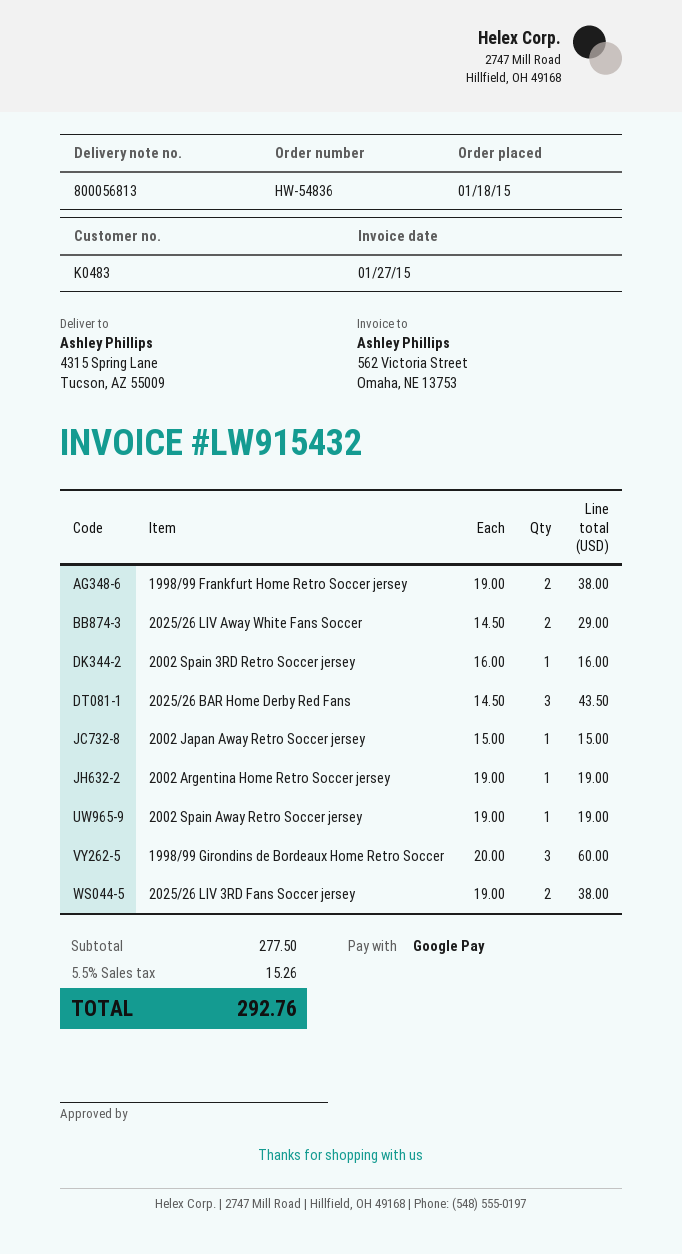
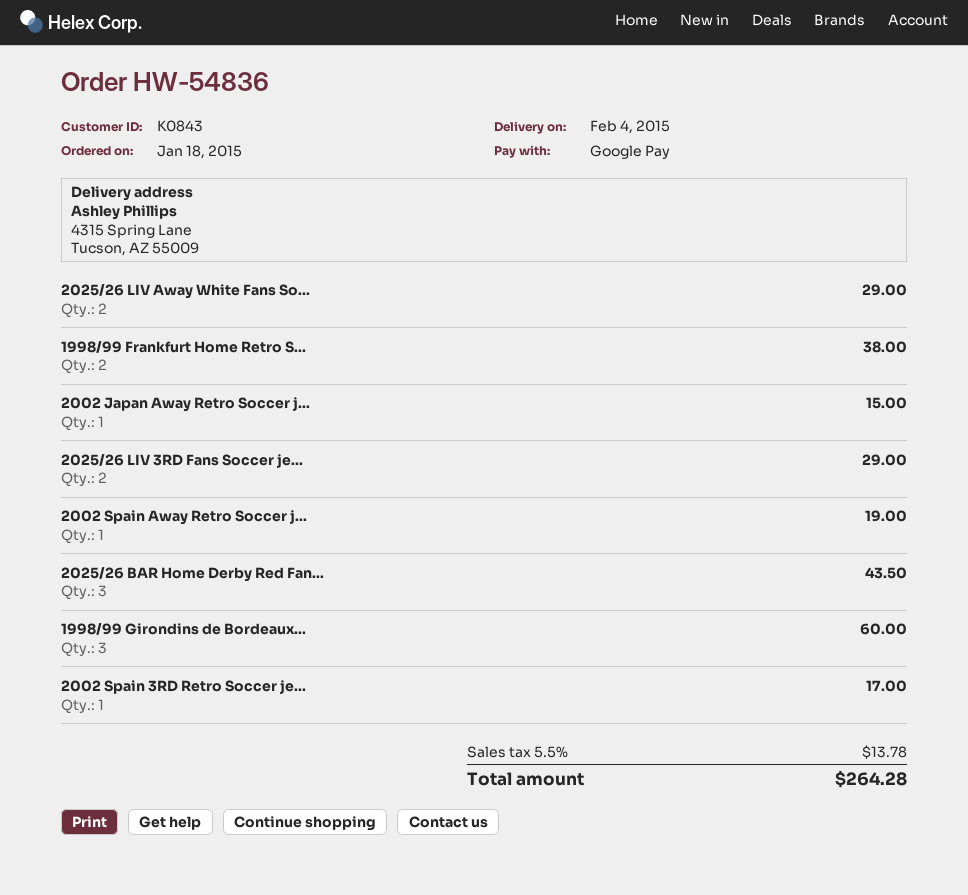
customer number: K0483 -> K0843
2002 Spain 3RD Retro Soccer jersey: 1 for 16.00 -> 1 for 17.00
2002 Argentina Home Retro Soccer jersey: 1 for 19.00 -> none
2025/26 LIV 3RD Fans Soccer jersey: 2 for 38.00 -> 2 for 29.00
tax: 5.5% = 15.26 -> 5.5% = 13.78
total: 292.76 -> 264.28

